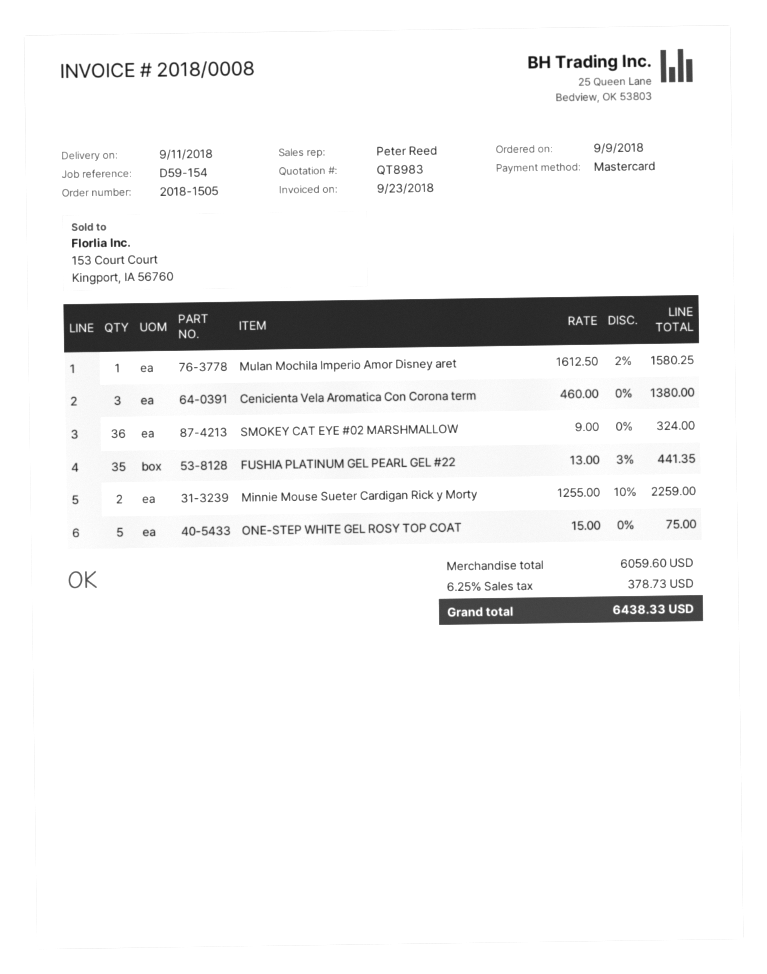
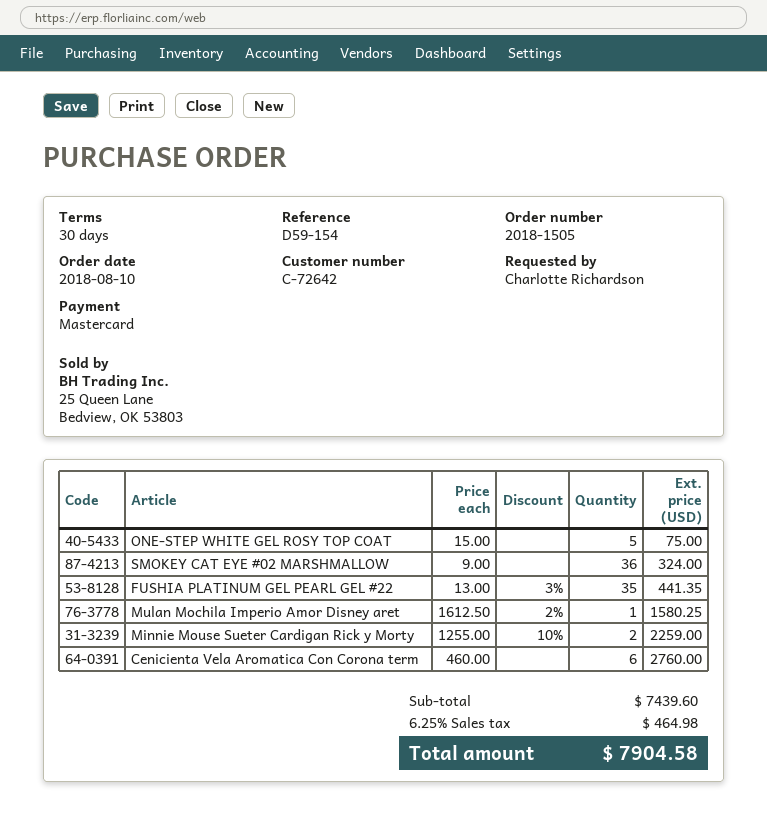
order date: 2018-09-09 -> 2018-08-10
Cenicienta Vela Aromatica Con Corona term: 3 x 460.00 = 1380.00 -> 6 x 460.00 = 2760.00
subtotal: 6059.60 -> 7439.60
tax: 6.25% = 378.73 -> 6.25% = 464.98
total: 6438.33 -> 7904.58

